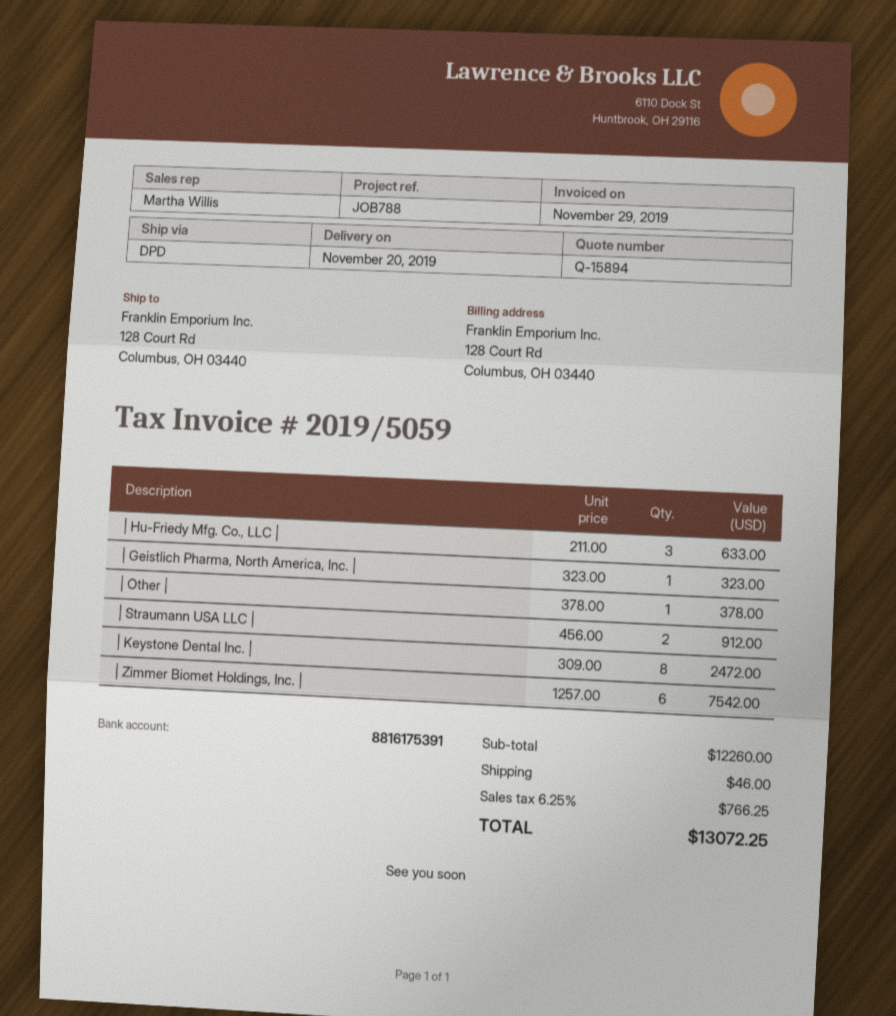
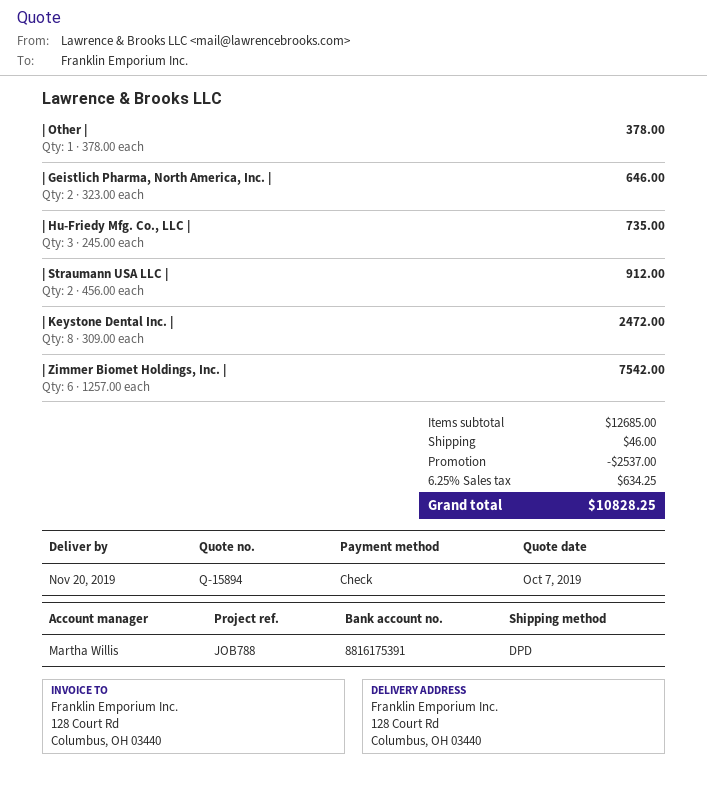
| Hu-Friedy Mfg. Co., LLC |: 3 x 211.00 = 633.00 -> 3 x 245.00 = 735.00
| Geistlich Pharma, North America, Inc. |: 1 x 323.00 = 323.00 -> 2 x 323.00 = 646.00
subtotal: 12260.00 -> 12685.00
discount: none -> 2537.00
tax: 6.25% = 766.25 -> 6.25% = 634.25
total: 13072.25 -> 10828.25

